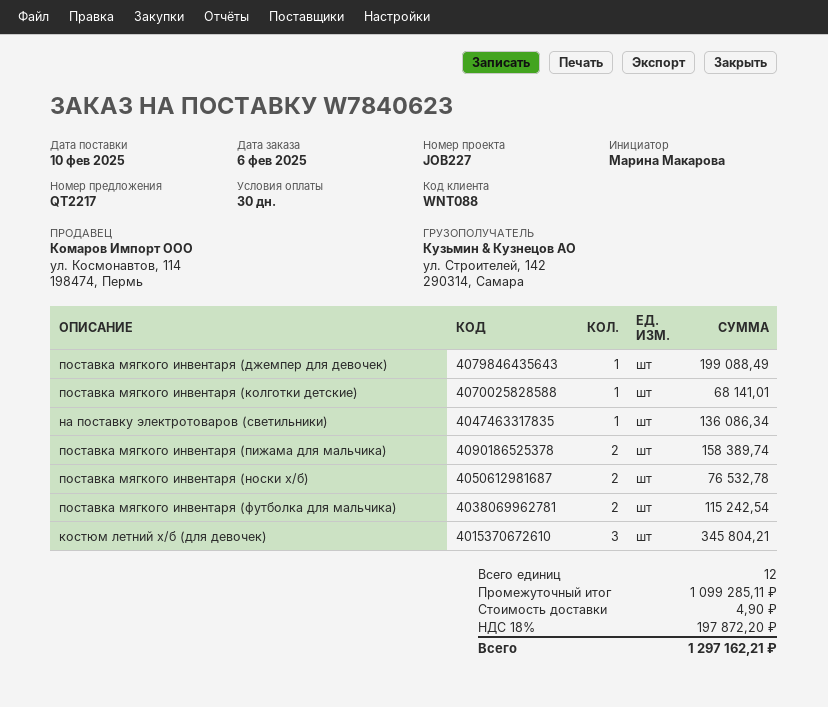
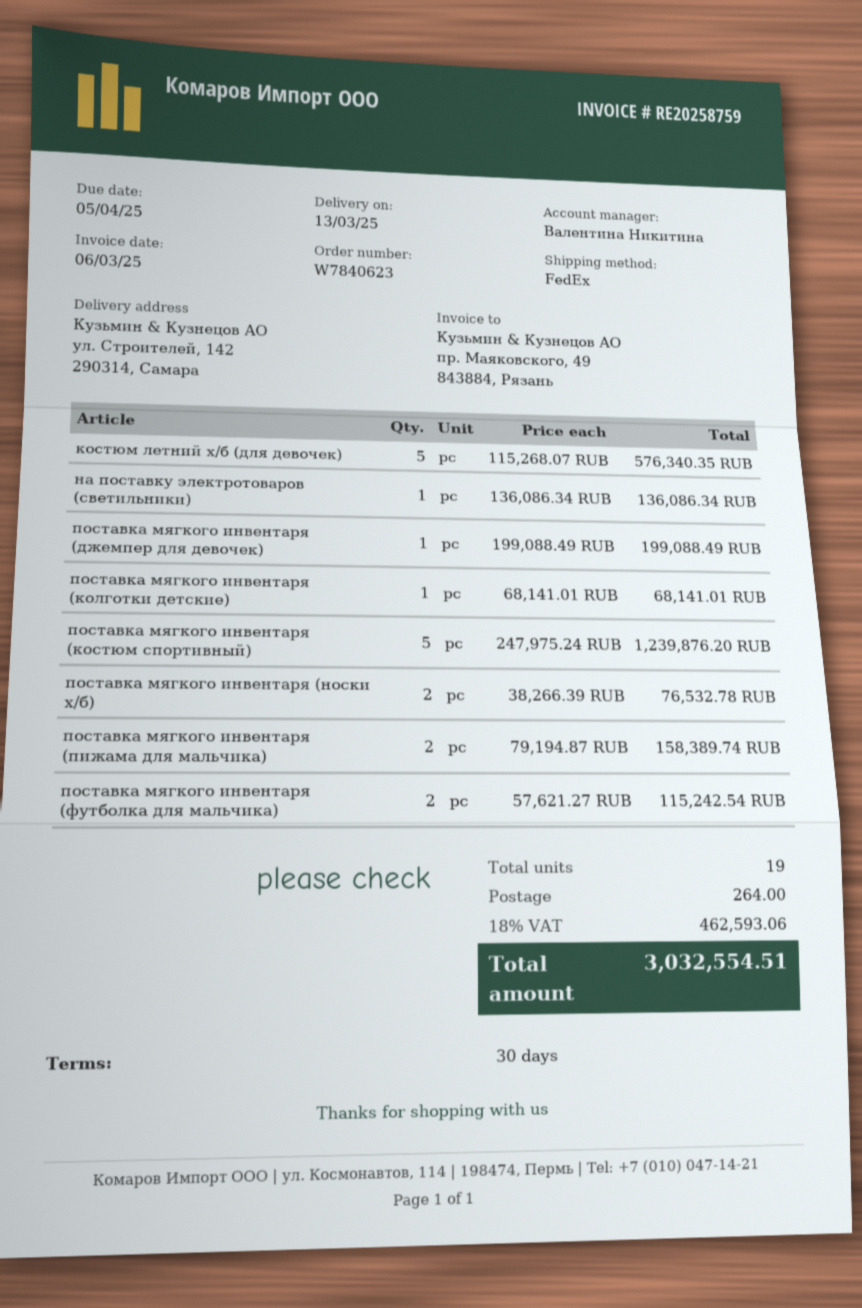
delivery date: 2025-02-10 -> 2025-03-13
костюм летний х/б (для девочек): 3 for 345804.21 -> 5 for 576340.35
поставка мягкого инвентаря (костюм спортивный): none -> 5 for 1239876.20
total quantity: 12 -> 19
shipping: 4.90 -> 264.00
tax: 18% = 197872.20 -> 18% = 462593.06
total: 1297162.21 -> 3032554.51

